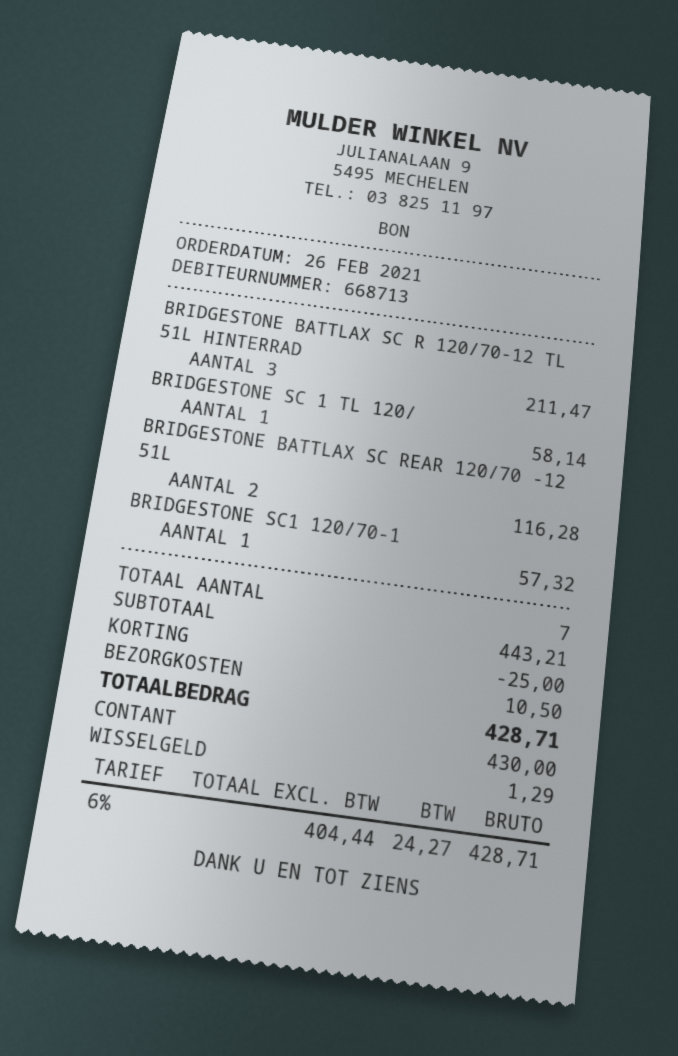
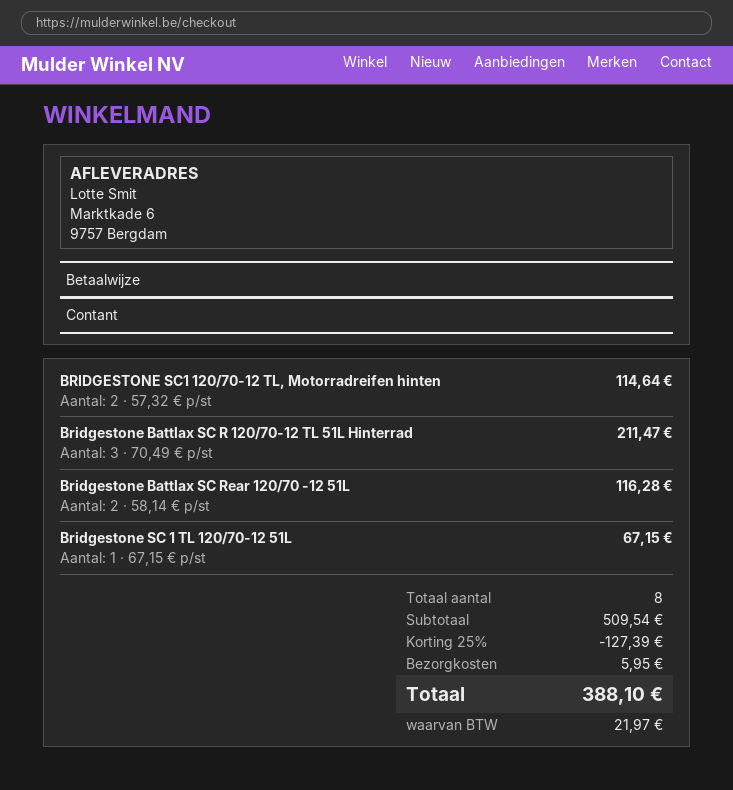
BRIDGESTONE SC 1 TL 120/: 1 for 58.14 -> 1 for 67.15
BRIDGESTONE SC1 120/70-1: 1 for 57.32 -> 2 for 114.64
total quantity: 7 -> 8
subtotal: 443.21 -> 509.54
discount: 25.00 -> 127.39
shipping: 10.50 -> 5.95
tax: 24.27 -> 21.97
total: 428.71 -> 388.10

